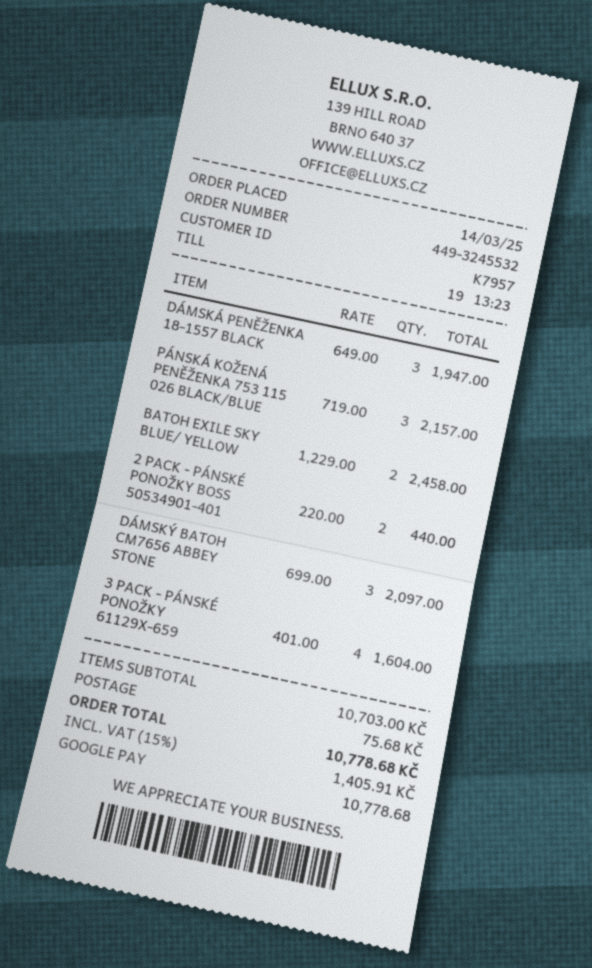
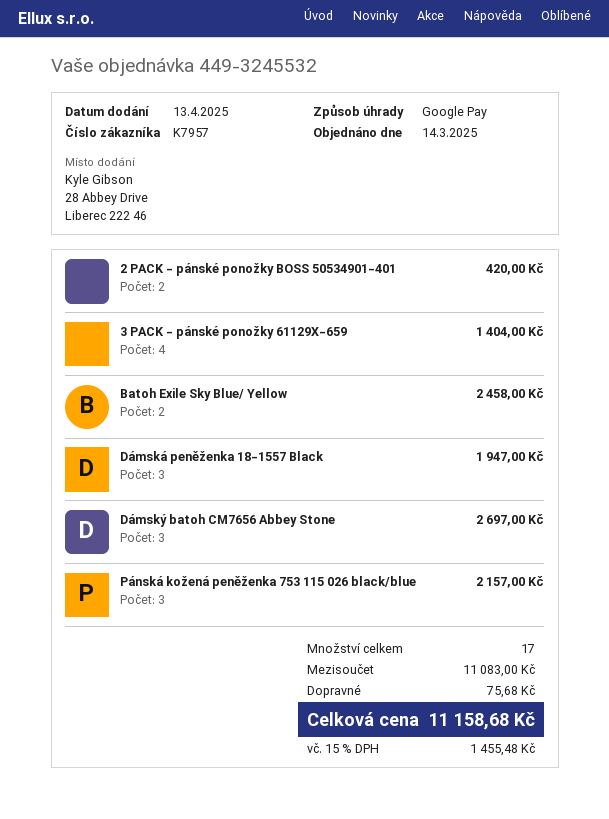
2 PACK - PÁNSKÉ PONOŽKY BOSS 50534901-401: 2 for 440.00 -> 2 for 420.00
DÁMSKÝ BATOH CM7656 ABBEY STONE: 3 for 2097.00 -> 3 for 2697.00
3 PACK - PÁNSKÉ PONOŽKY 61129X-659: 4 for 1604.00 -> 4 for 1404.00
subtotal: 10703.00 -> 11083.00
tax: 15% = 1405.91 -> 15% = 1455.48
total: 10778.68 -> 11158.68

